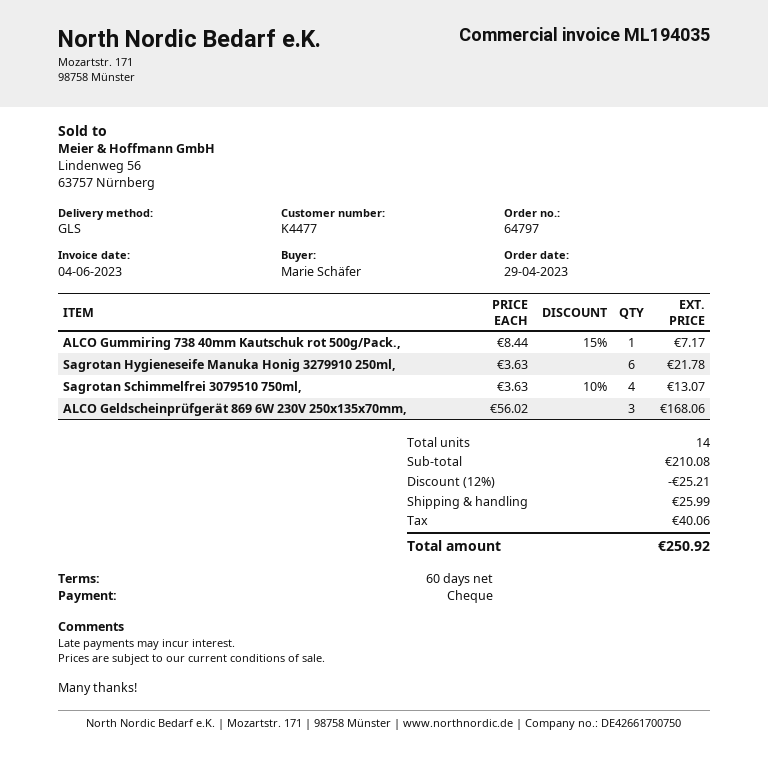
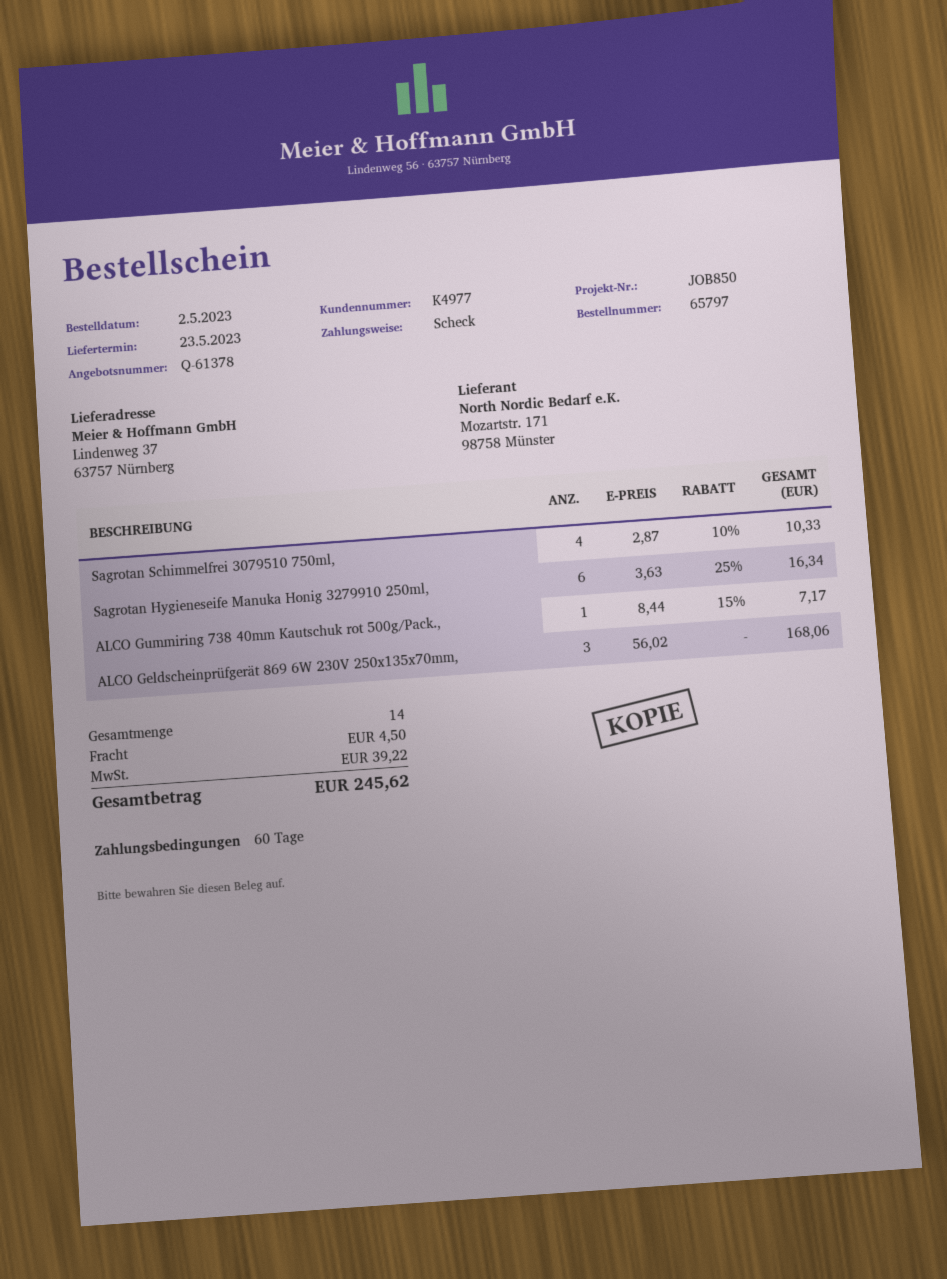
order number: 64797 -> 65797
order date: 2023-04-29 -> 2023-05-02
customer number: K4477 -> K4977
Sagrotan Hygieneseife Manuka Honig 3279910 250ml,: 6 x 3.63 = 21.78 -> 6 x 3.63 - 25% = 16.34
Sagrotan Schimmelfrei 3079510 750ml,: 4 x 3.63 - 10% = 13.07 -> 4 x 2.87 - 10% = 10.33
discount: 12% = 25.21 -> none
shipping: 25.99 -> 4.50
tax: 40.06 -> 39.22
total: 250.92 -> 245.62

